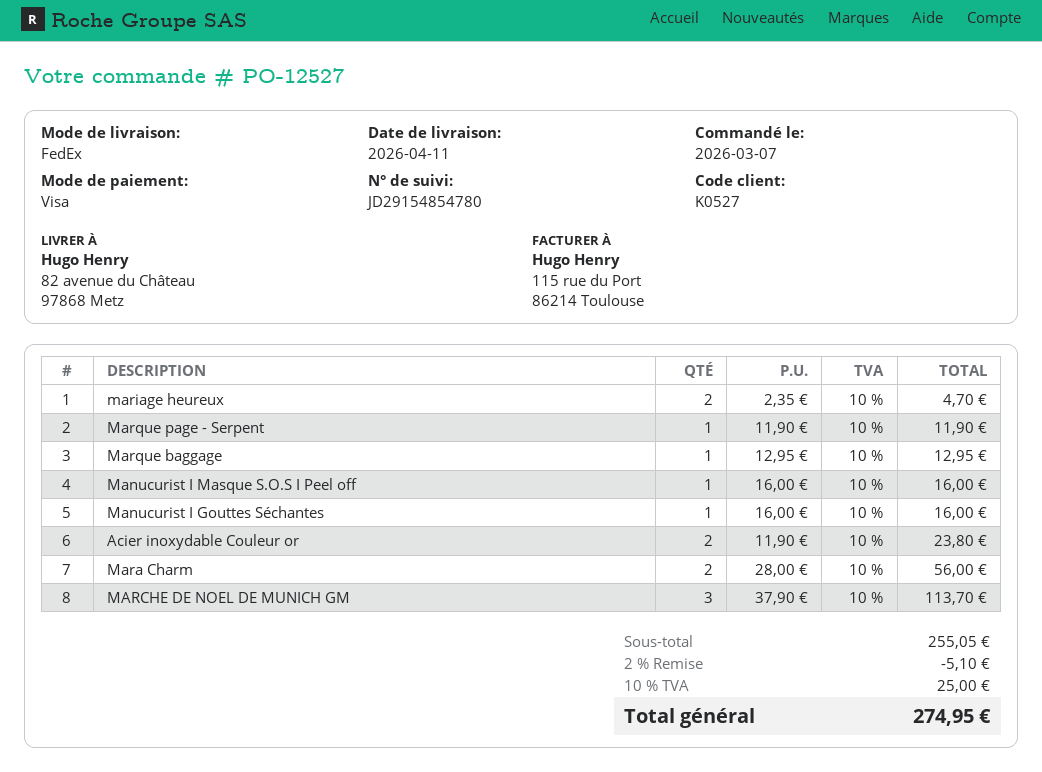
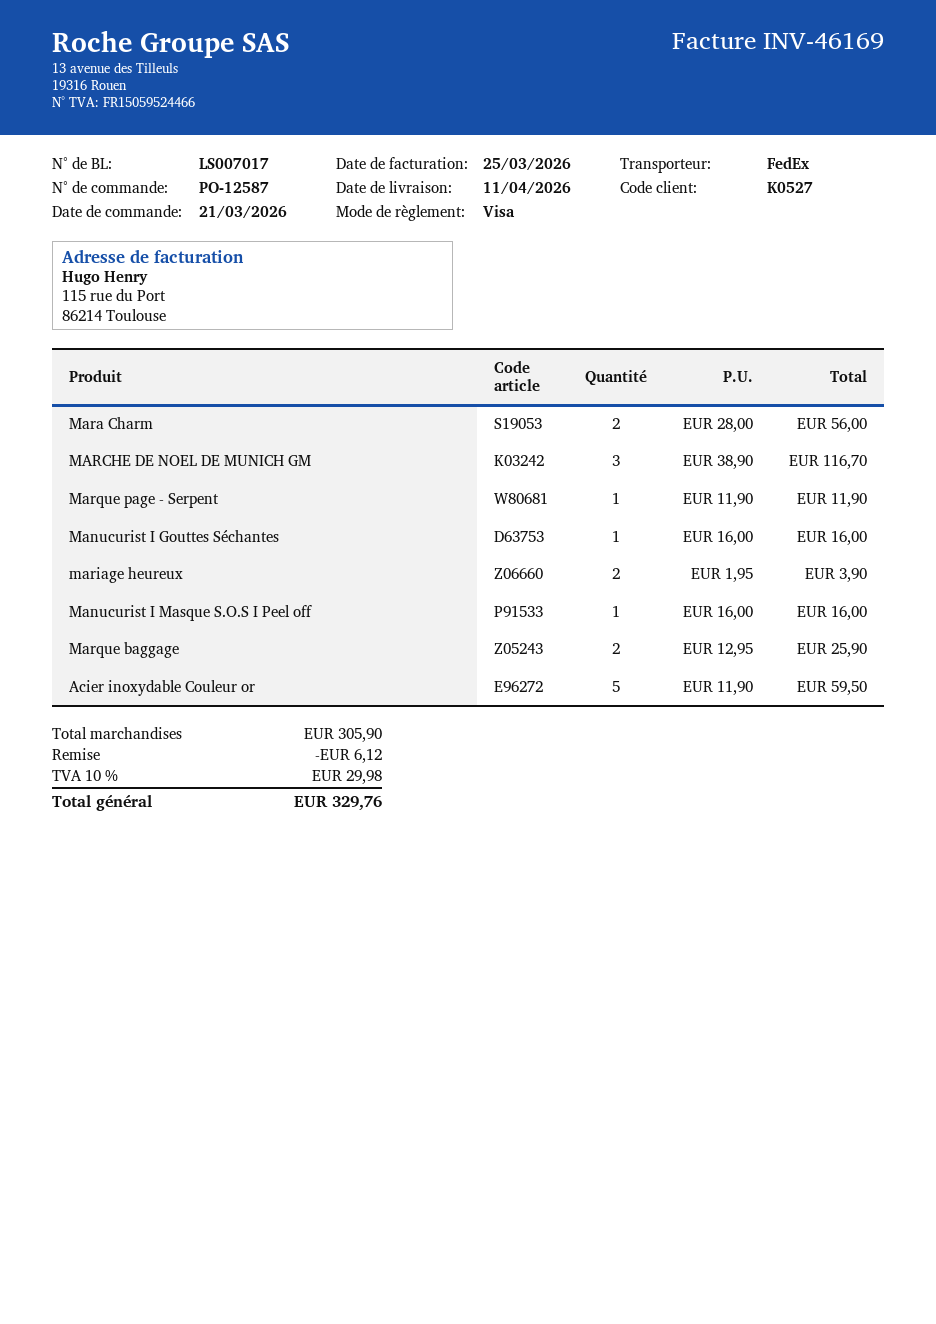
order number: PO-12527 -> PO-12587
order date: 2026-03-07 -> 2026-03-21
mariage heureux: 2 x 2.35 = 4.70 -> 2 x 1.95 = 3.90
Marque baggage: 1 x 12.95 = 12.95 -> 2 x 12.95 = 25.90
Acier inoxydable Couleur or: 2 x 11.90 = 23.80 -> 5 x 11.90 = 59.50
MARCHE DE NOEL DE MUNICH GM: 3 x 37.90 = 113.70 -> 3 x 38.90 = 116.70
subtotal: 255.05 -> 305.90
discount: 5.10 -> 6.12
tax: 10% = 25.00 -> 10% = 29.98
total: 274.95 -> 329.76

